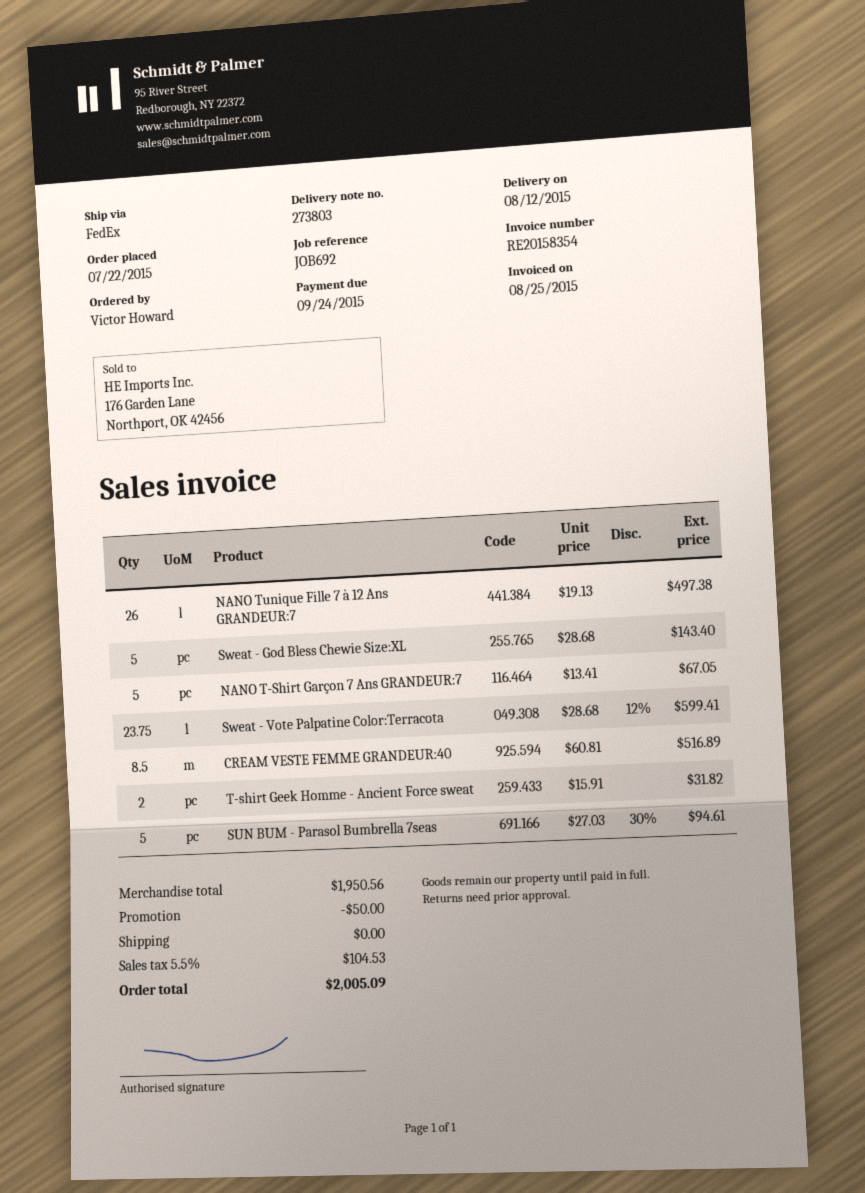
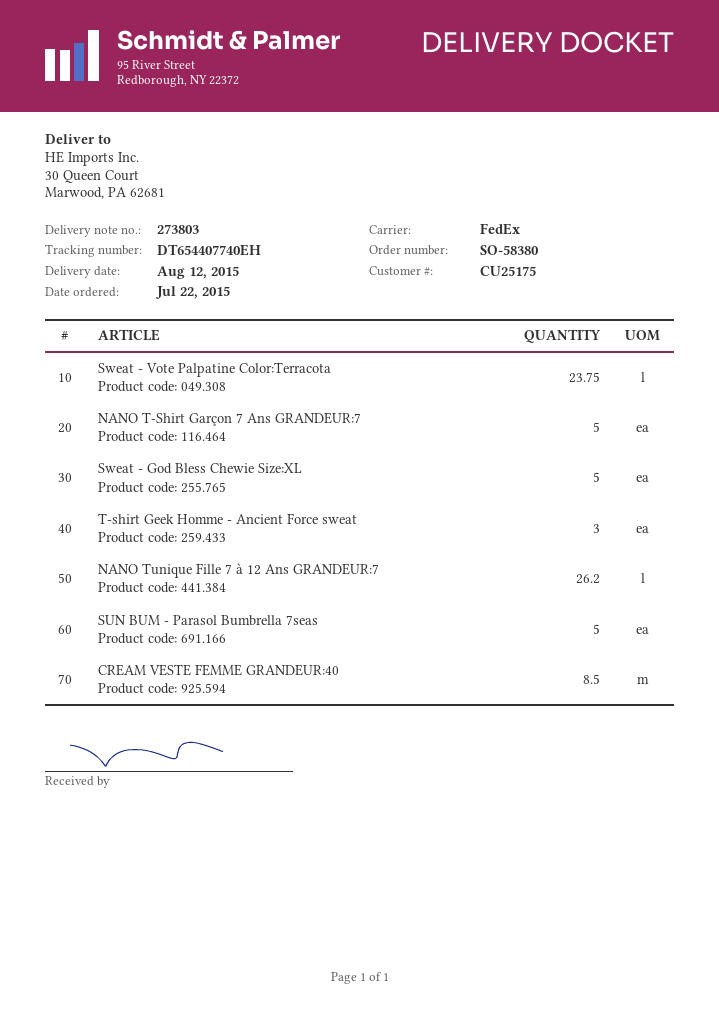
NANO Tunique Fille 7 à 12 Ans GRANDEUR:7: 26 -> 26.2
T-shirt Geek Homme - Ancient Force sweat: 2 -> 3

